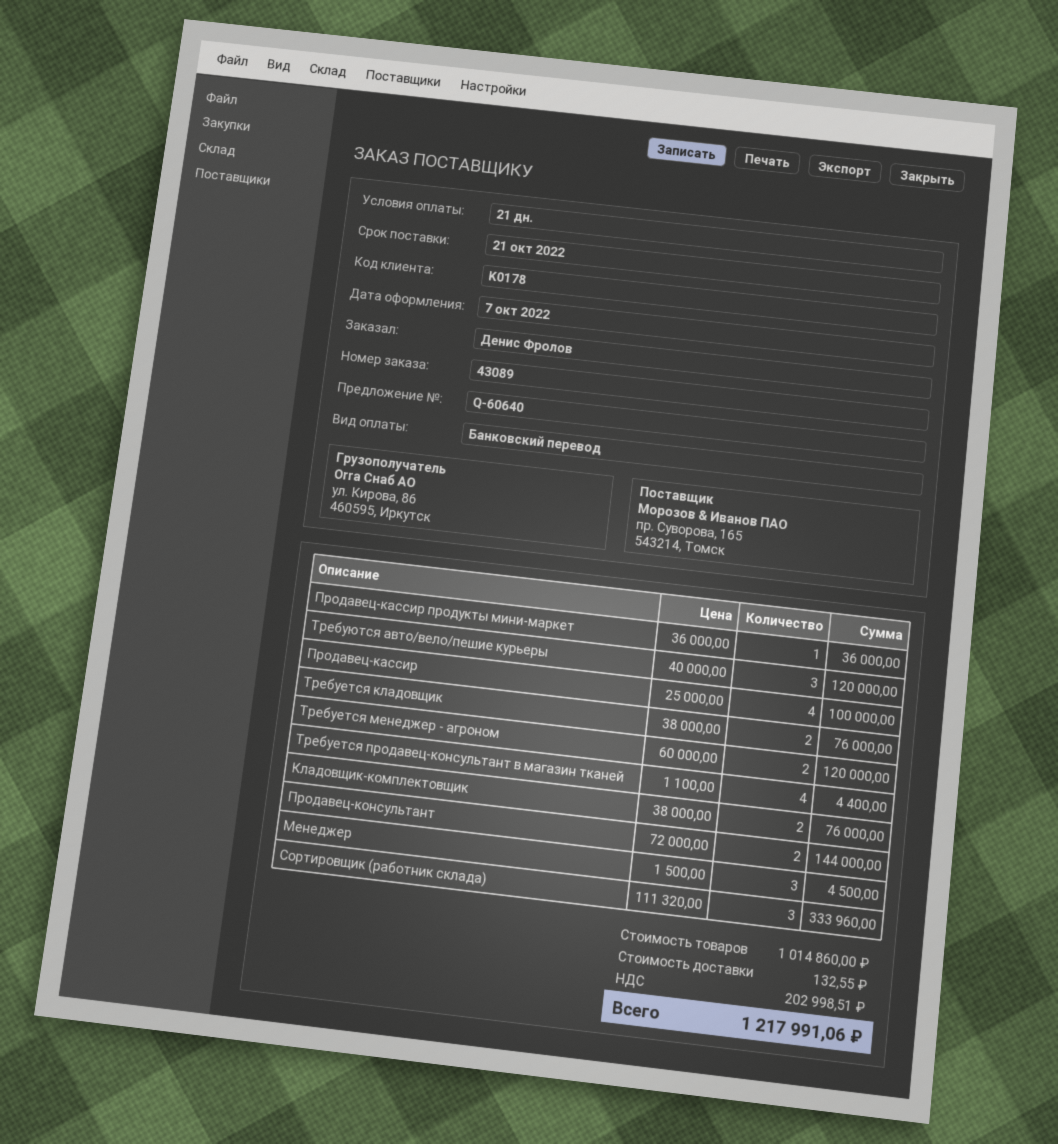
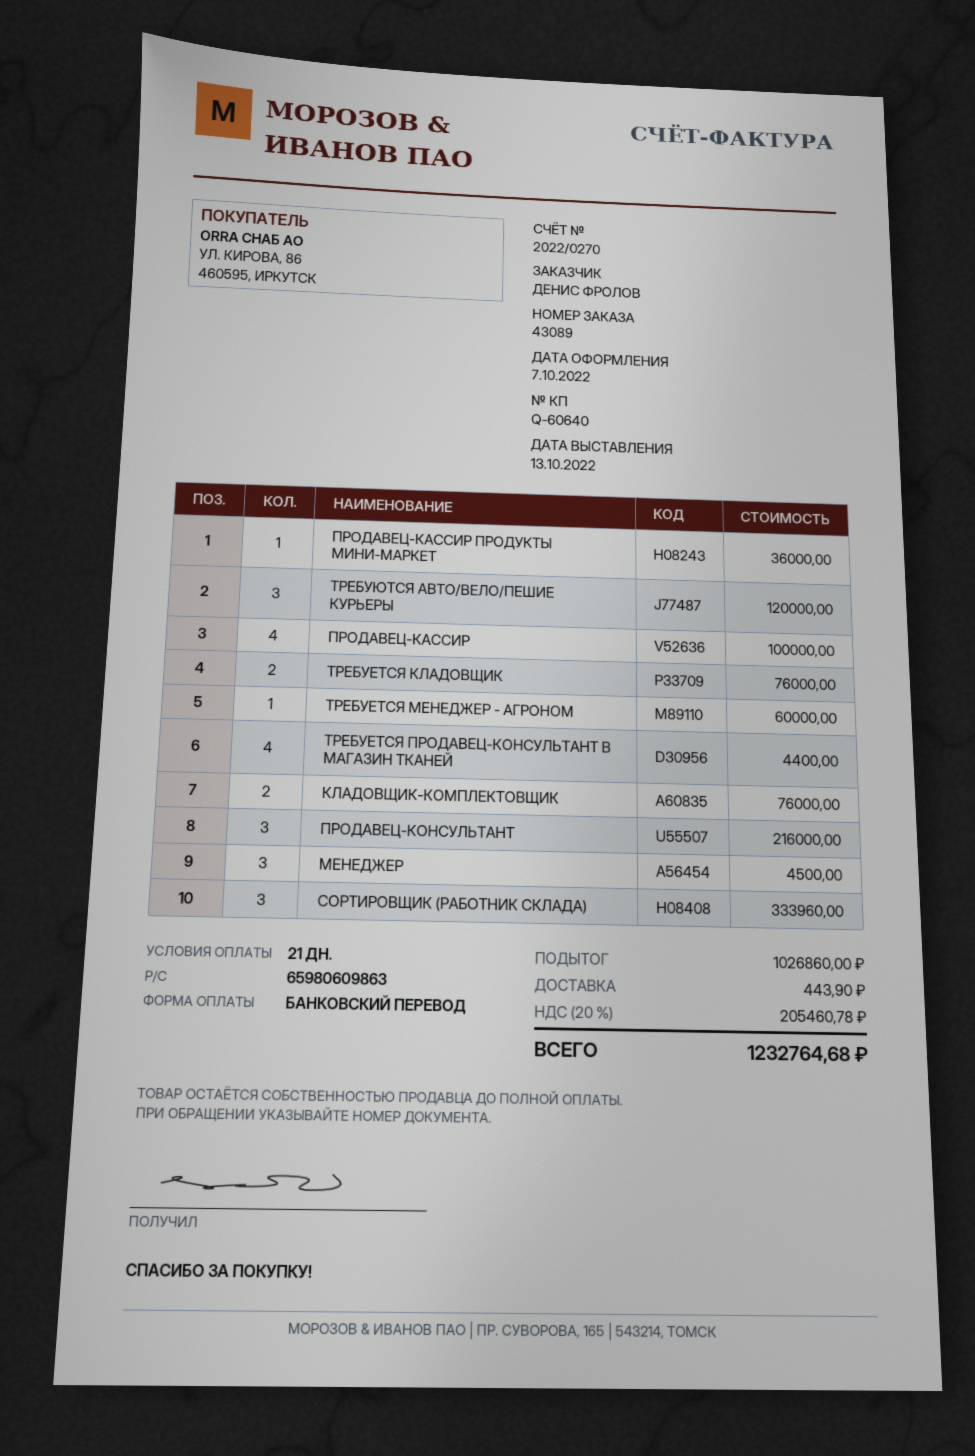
Требуется менеджер - агроном: 2 for 120000.00 -> 1 for 60000.00
Продавец-консультант: 2 for 144000.00 -> 3 for 216000.00
subtotal: 1014860.00 -> 1026860.00
shipping: 132.55 -> 443.90
tax: 202998.51 -> 205460.78
total: 1217991.06 -> 1232764.68

